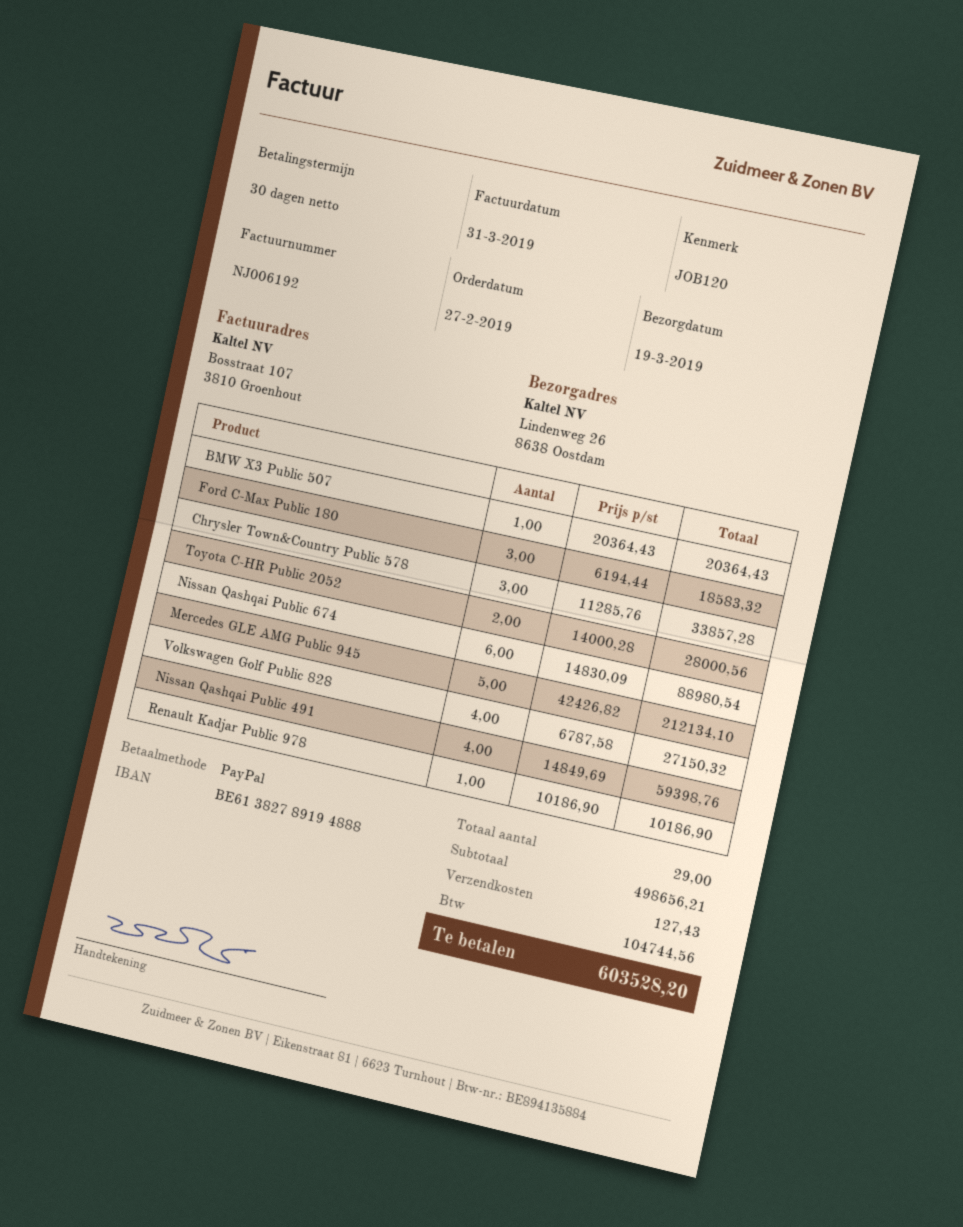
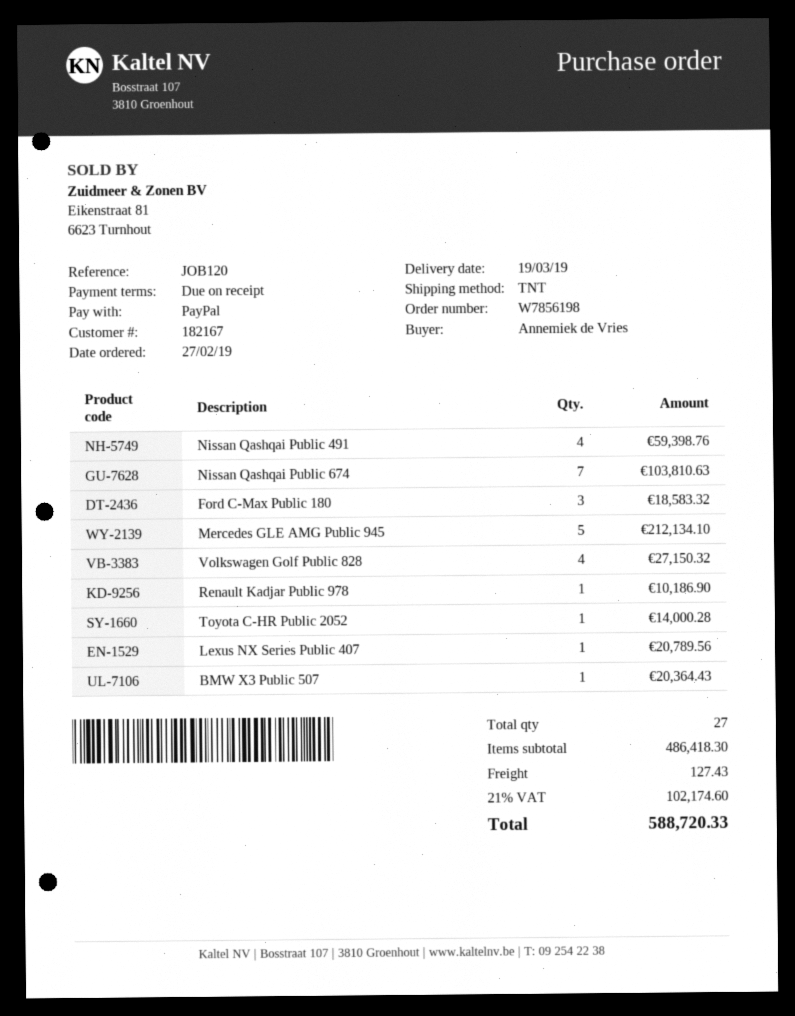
payment terms: 30 days -> on receipt
Chrysler Town&Country Public 578: 3 for 33857.28 -> none
Toyota C-HR Public 2052: 2 for 28000.56 -> 1 for 14000.28
Nissan Qashqai Public 674: 6 for 88980.54 -> 7 for 103810.63
Lexus NX Series Public 407: none -> 1 for 20789.56
total quantity: 29 -> 27
subtotal: 498656.21 -> 486418.30
tax: 104744.56 -> 102174.60
total: 603528.20 -> 588720.33

